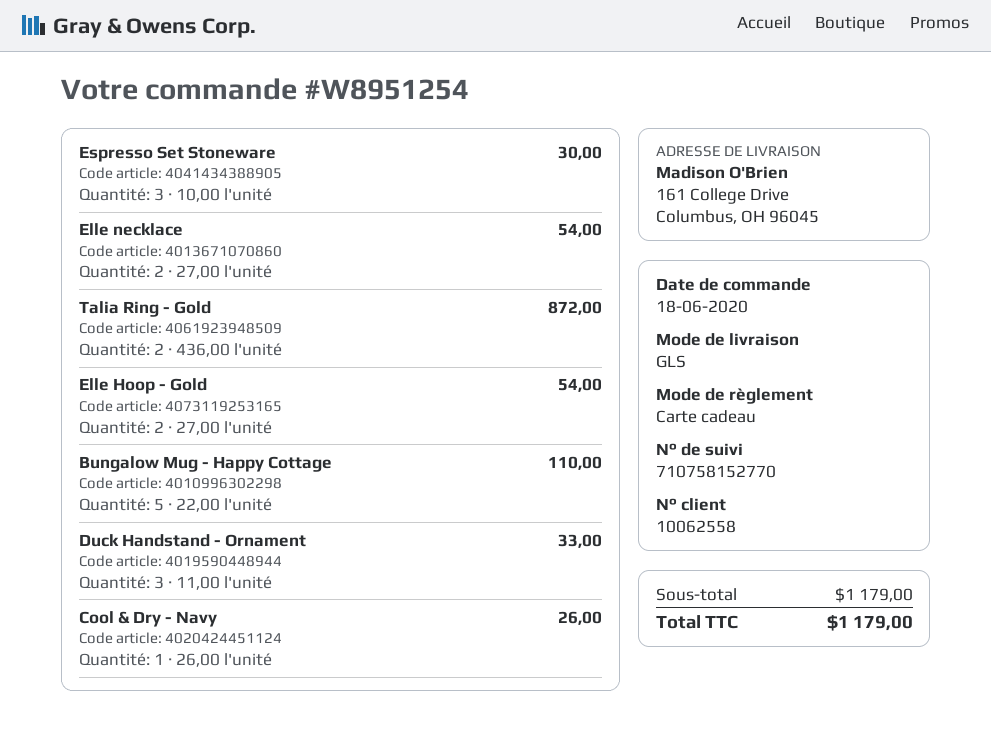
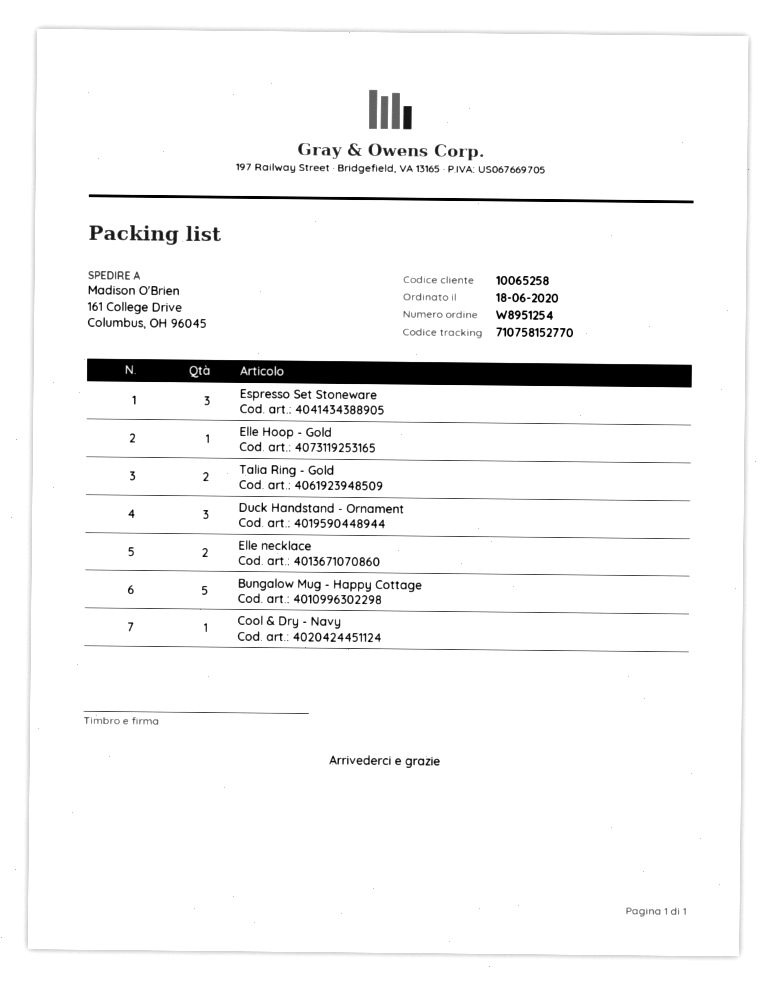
customer number: 10062558 -> 10065258
Elle Hoop - Gold: 2 -> 1

